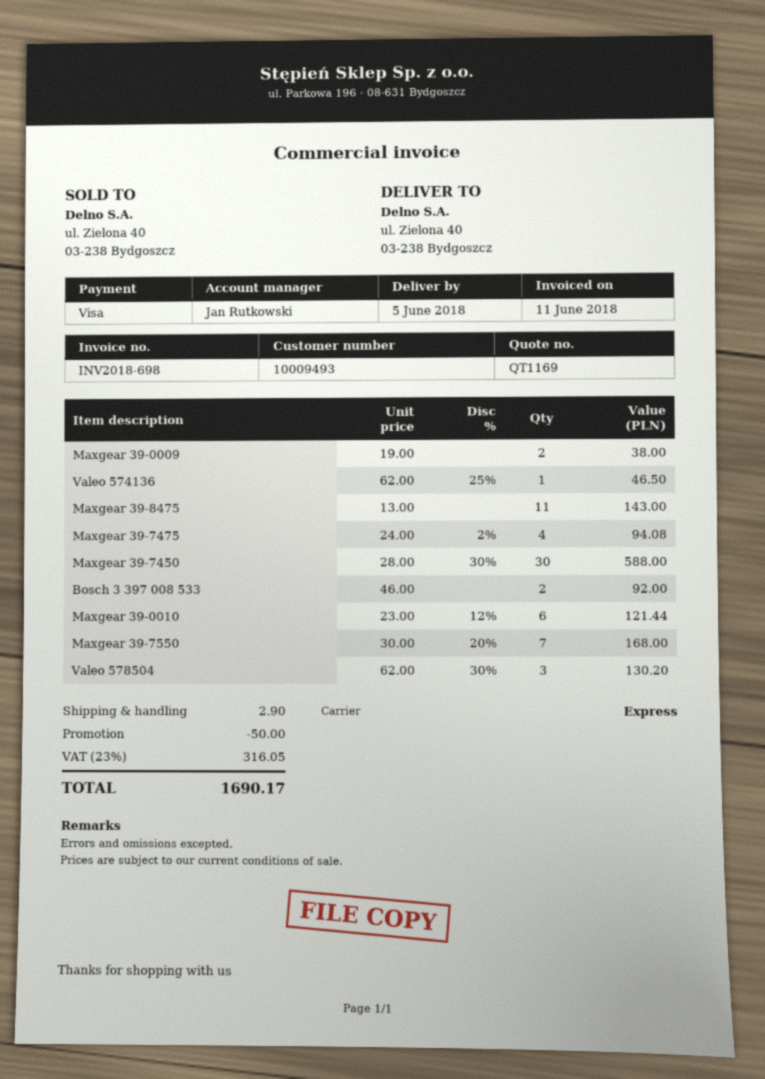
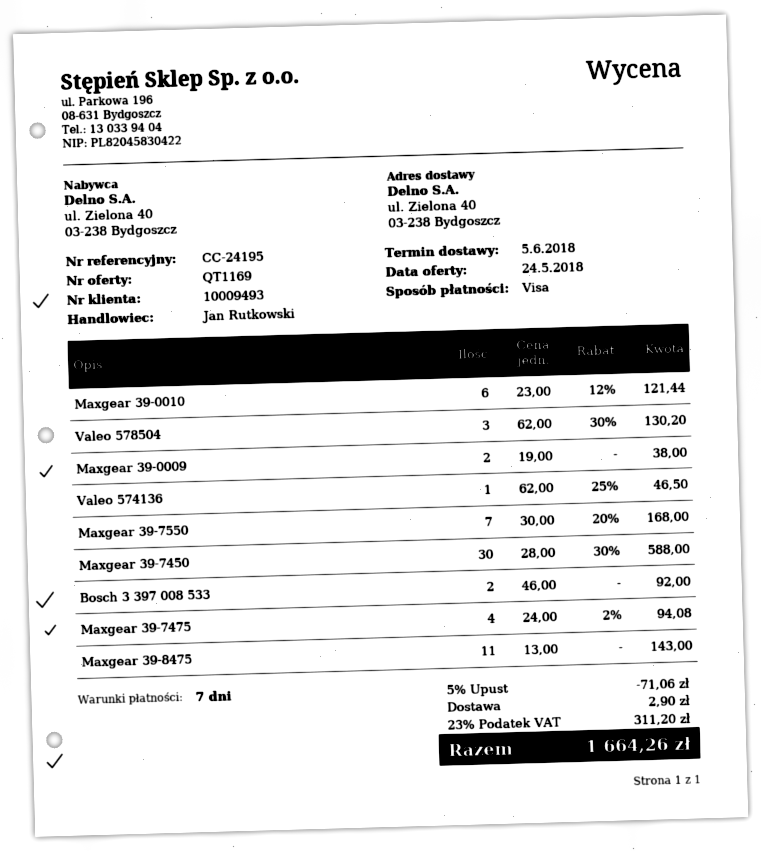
discount: 50.00 -> 71.06
tax: 23% = 316.05 -> 23% = 311.20
total: 1690.17 -> 1664.26

